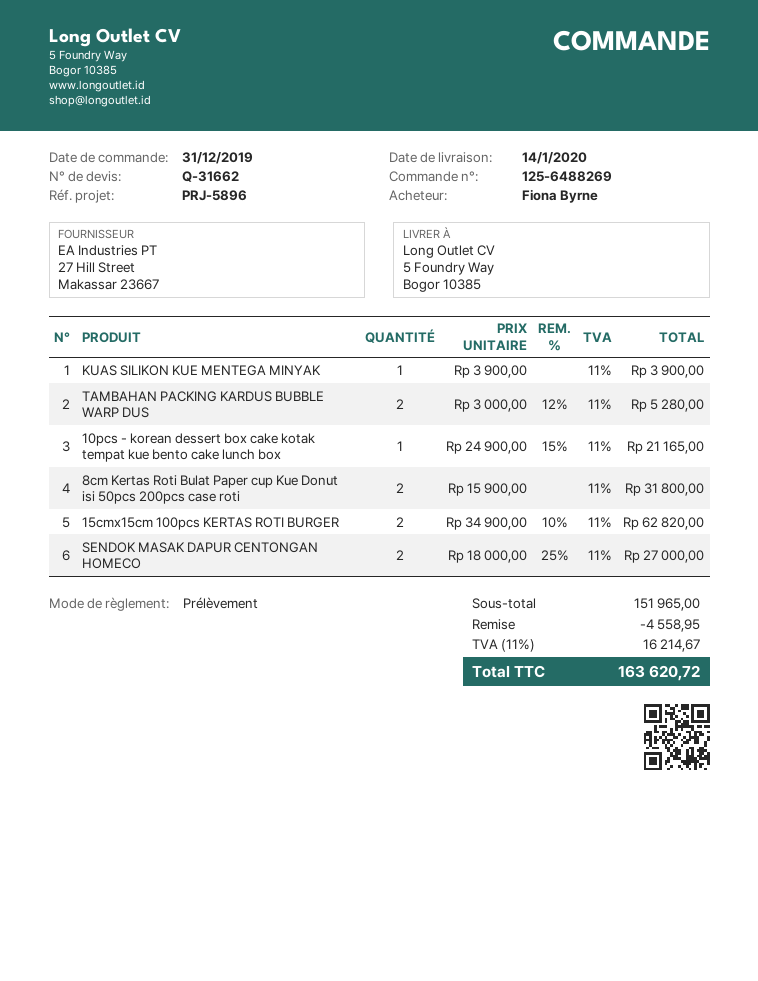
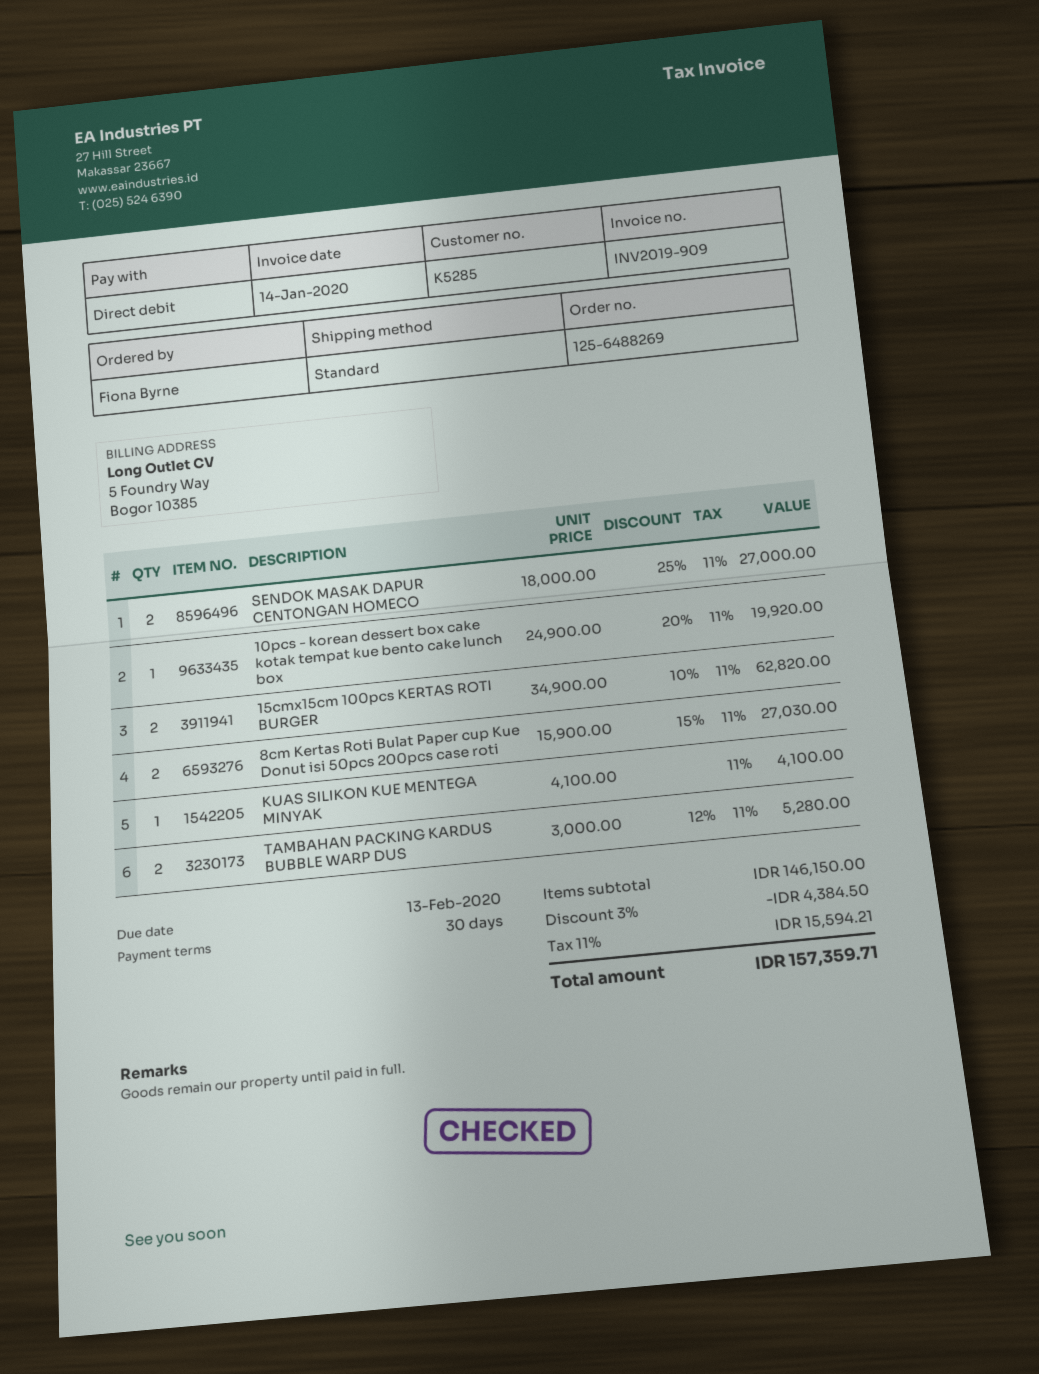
KUAS SILIKON KUE MENTEGA MINYAK: 1 x 3900.00 = 3900.00 -> 1 x 4100.00 = 4100.00
10pcs - korean dessert box cake kotak tempat kue bento cake lunch box: 1 x 24900.00 - 15% = 21165.00 -> 1 x 24900.00 - 20% = 19920.00
8cm Kertas Roti Bulat Paper cup Kue Donut isi 50pcs 200pcs case roti: 2 x 15900.00 = 31800.00 -> 2 x 15900.00 - 15% = 27030.00
subtotal: 151965.00 -> 146150.00
discount: 4558.95 -> 4384.50
tax: 11% = 16214.67 -> 11% = 15594.21
total: 163620.72 -> 157359.71

